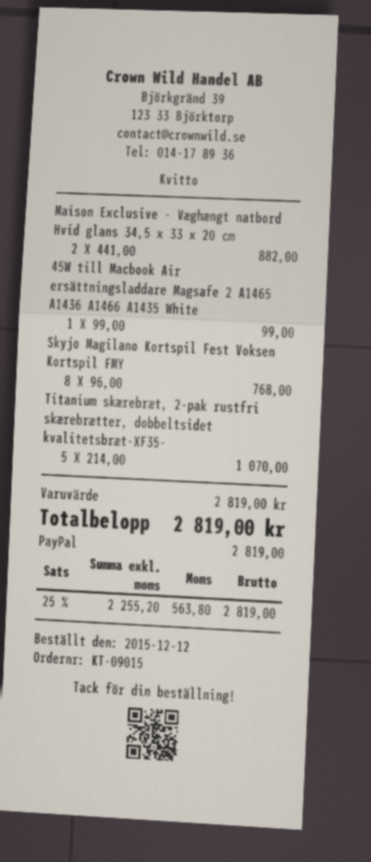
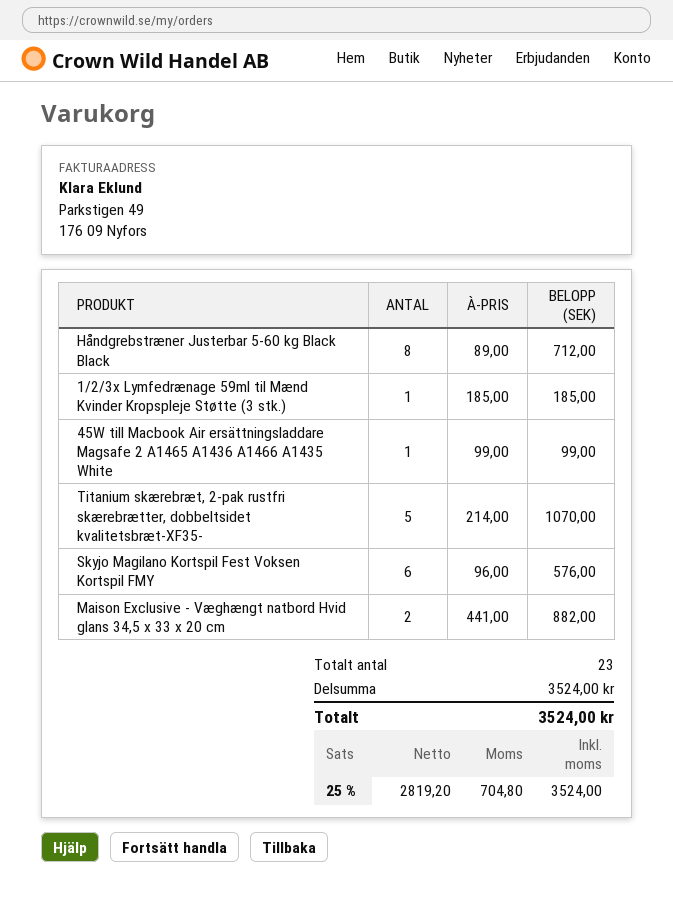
Skyjo Magilano Kortspil Fest Voksen Kortspil FMY: 8 x 96.00 = 768.00 -> 6 x 96.00 = 576.00
Håndgrebstræner Justerbar 5-60 kg Black Black: none -> 8 x 89.00 = 712.00
1/2/3x Lymfedrænage 59ml til Mænd Kvinder Kropspleje Støtte (3 stk.): none -> 1 x 185.00 = 185.00
subtotal: 2819.00 -> 3524.00
net: 2255.20 -> 2819.20
tax: 25% = 563.80 -> 25% = 704.80
total: 2819.00 -> 3524.00

